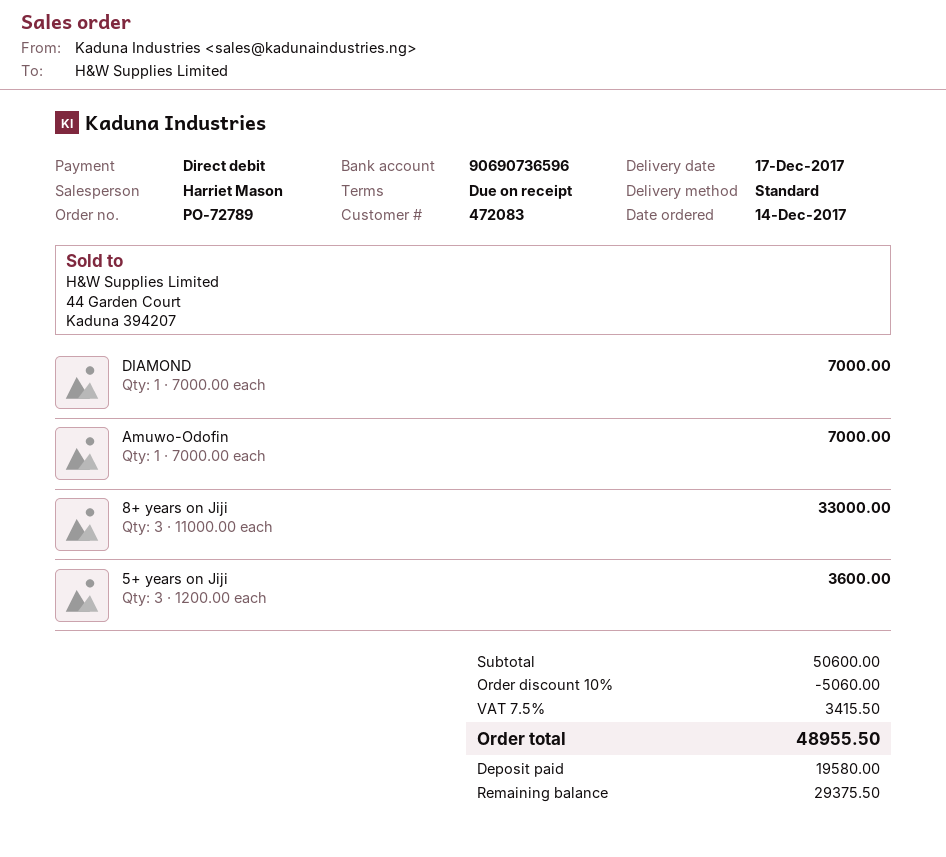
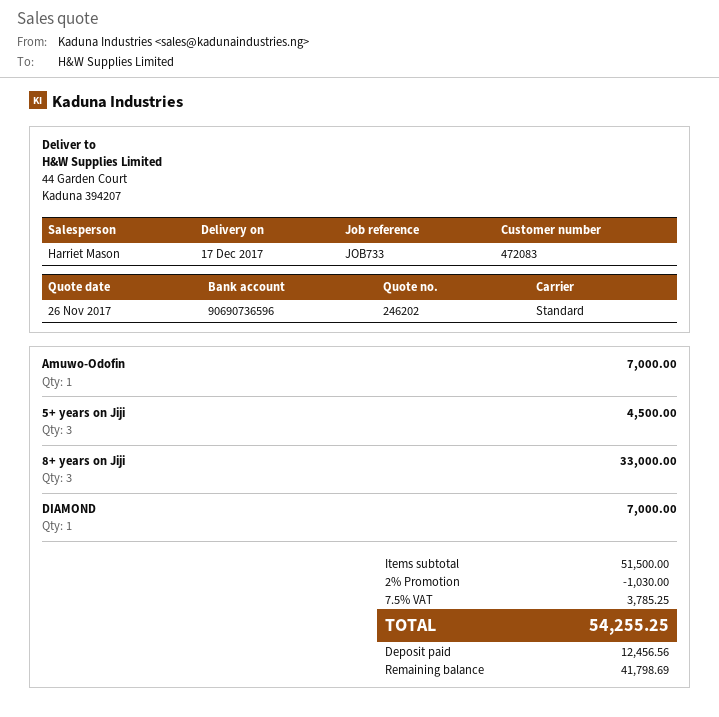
5+ years on Jiji: 3 for 3600.00 -> 3 for 4500.00
subtotal: 50600.00 -> 51500.00
discount: 10% = 5060.00 -> 2% = 1030.00
tax: 7.5% = 3415.50 -> 7.5% = 3785.25
total: 48955.50 -> 54255.25
deposit: 19580.00 -> 12456.56
balance: 29375.50 -> 41798.69

